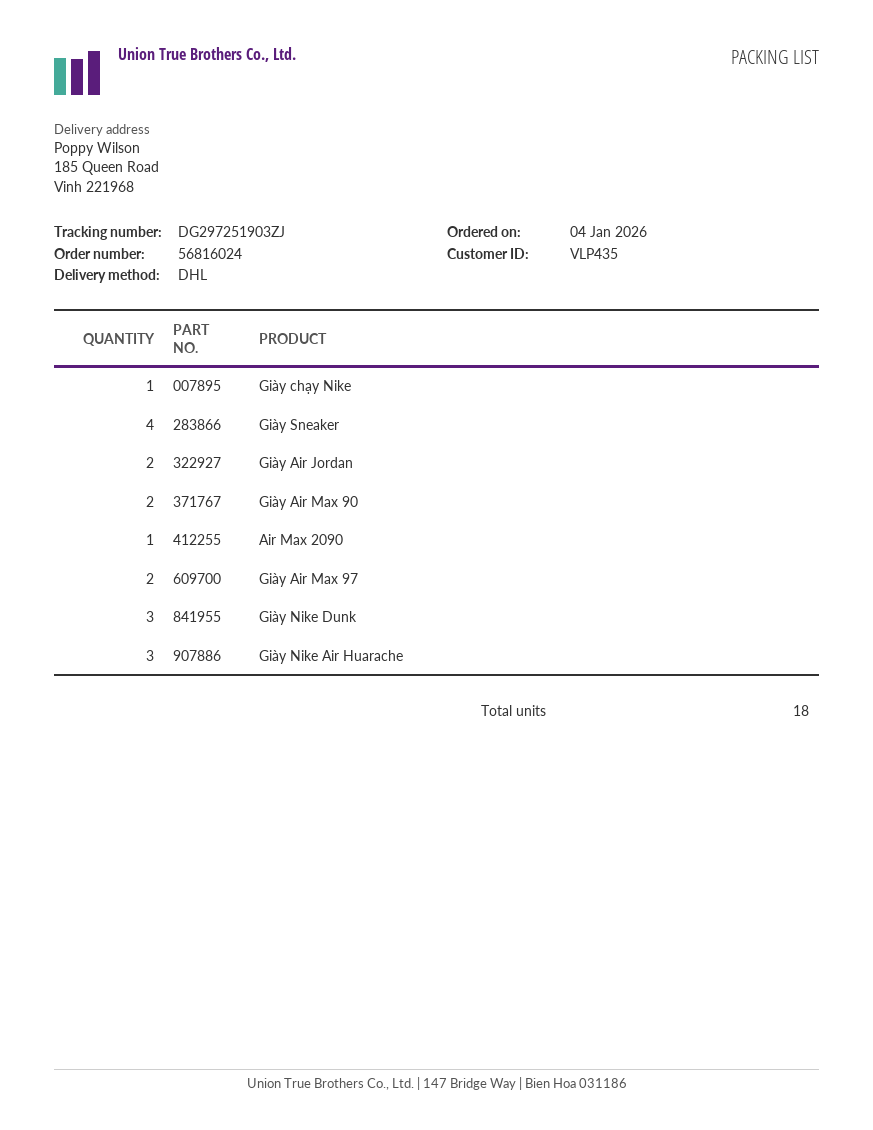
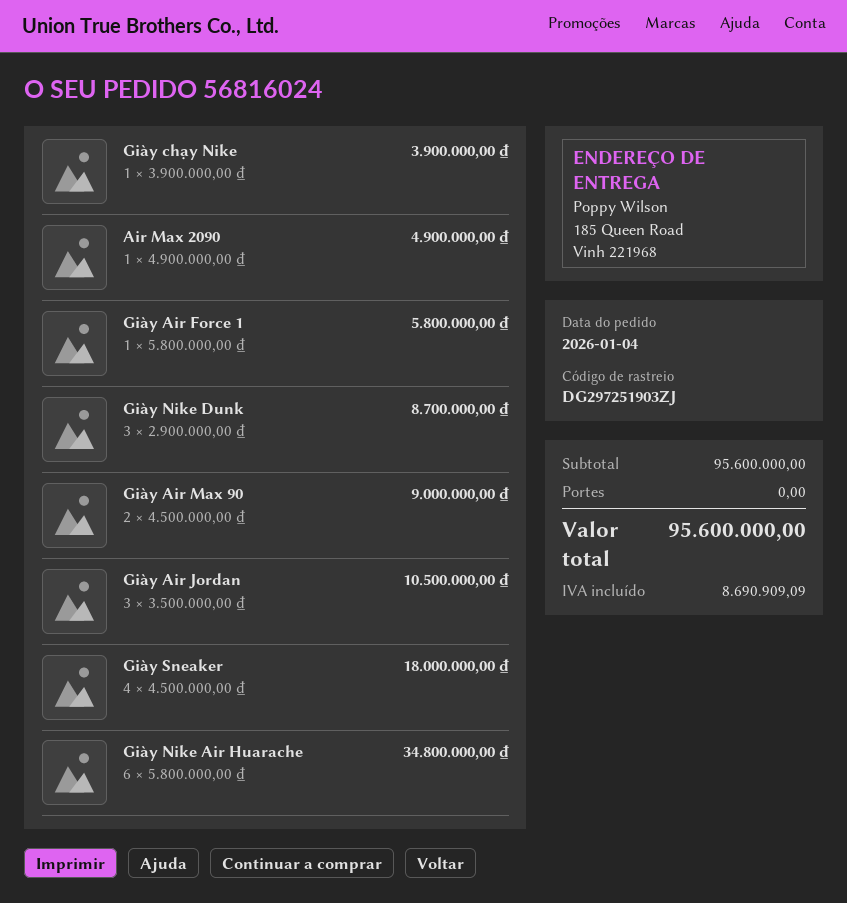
Giày Air Jordan: 2 -> 3
Giày Air Max 97: 2 -> none
Giày Nike Air Huarache: 3 -> 6
Giày Air Force 1: none -> 1

